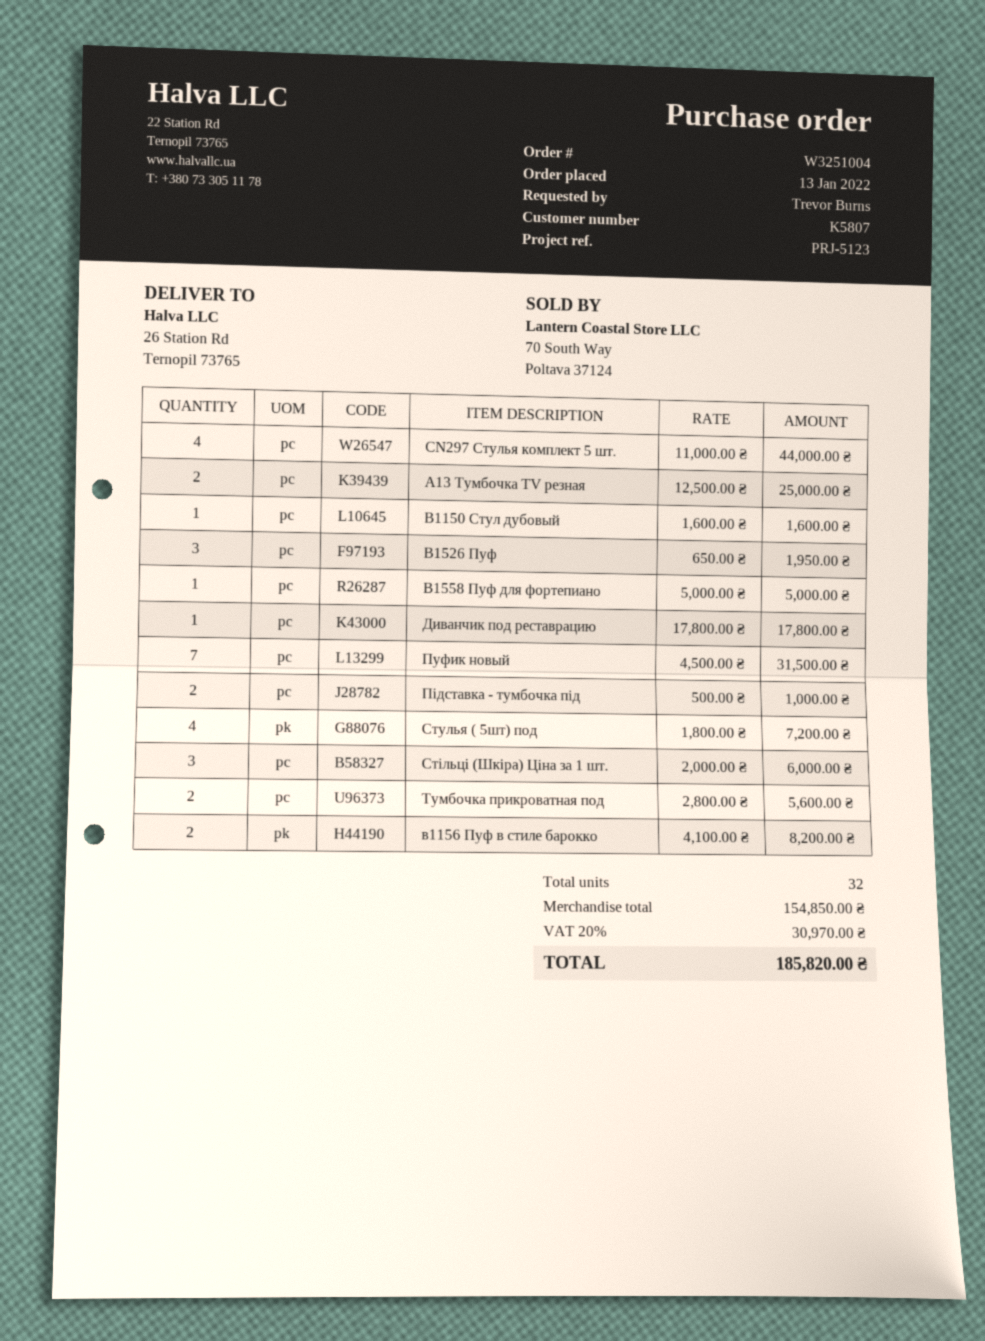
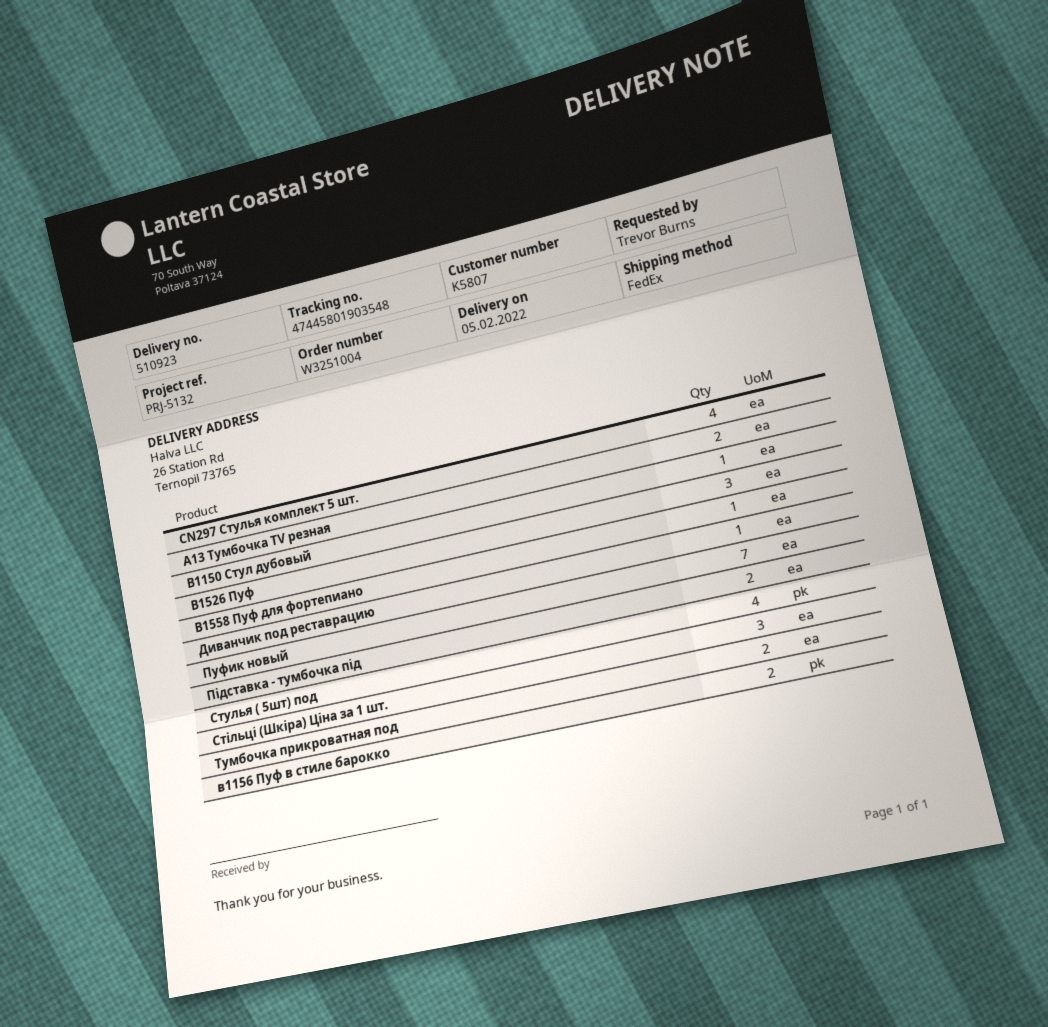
reference: PRJ-5123 -> PRJ-5132

